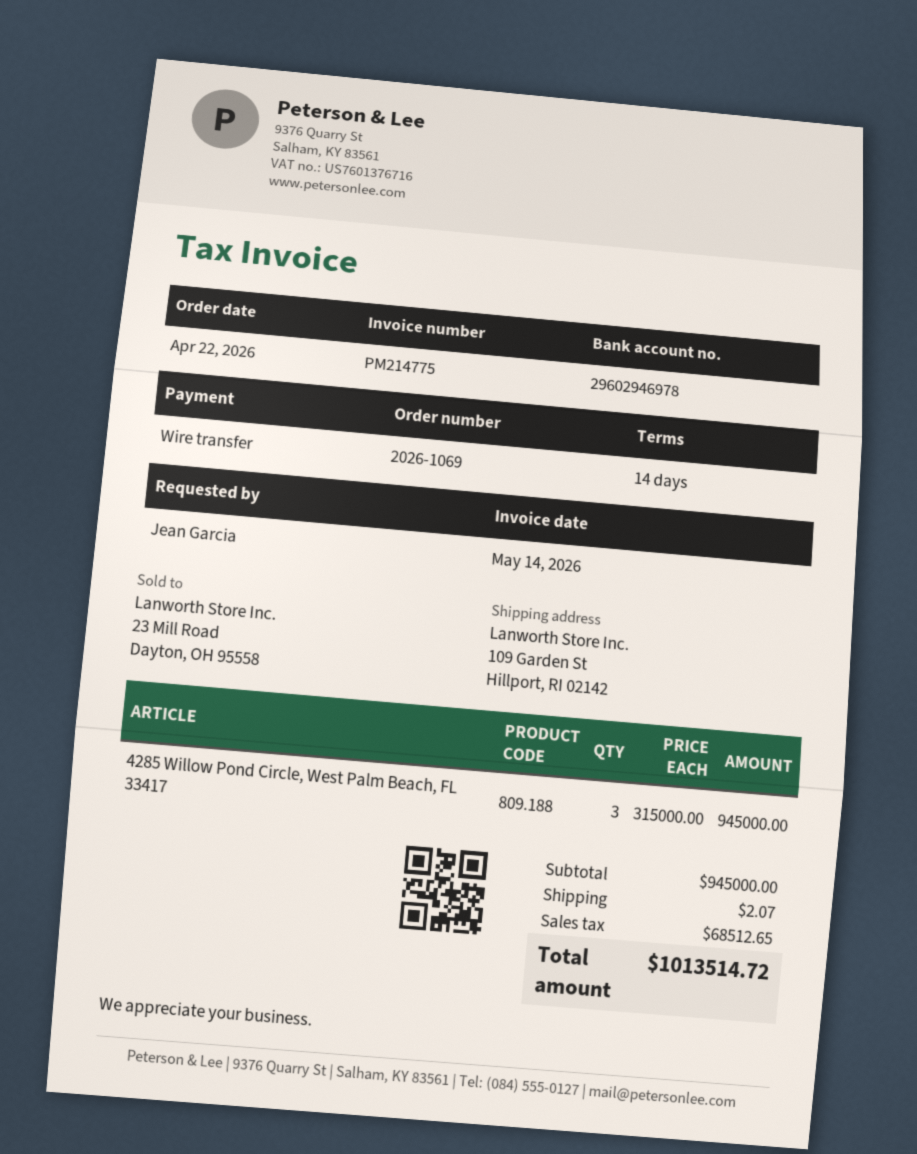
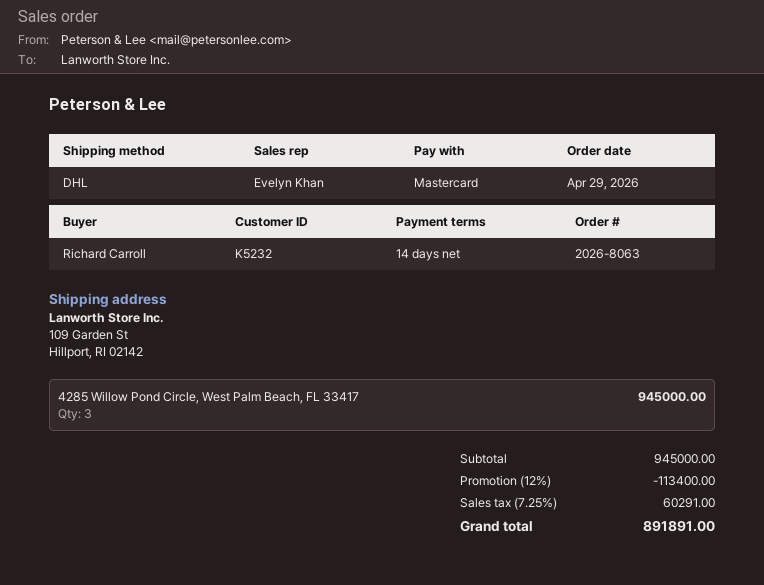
order number: 2026-1069 -> 2026-8063
order date: 2026-04-22 -> 2026-04-29
ordered by: Jean Garcia -> Richard Carroll
payment method: bank transfer -> Mastercard
discount: none -> 12% = 113400.00
shipping: 2.07 -> none
tax: 68512.65 -> 60291.00
total: 1013514.72 -> 891891.00

